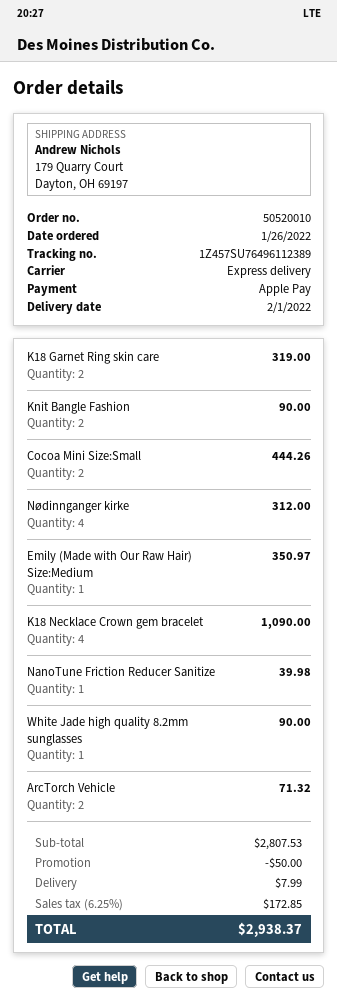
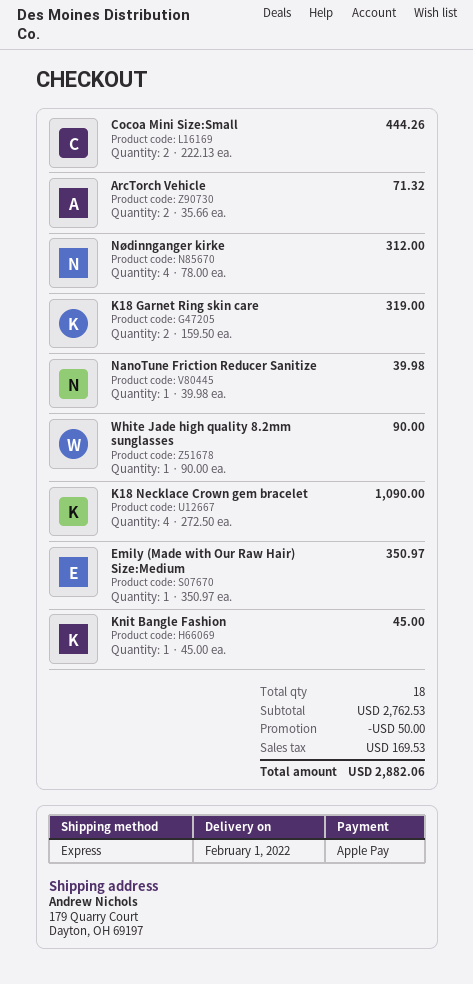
Knit Bangle Fashion: 2 for 90.00 -> 1 for 45.00
subtotal: 2807.53 -> 2762.53
shipping: 7.99 -> none
tax: 172.85 -> 169.53
total: 2938.37 -> 2882.06

